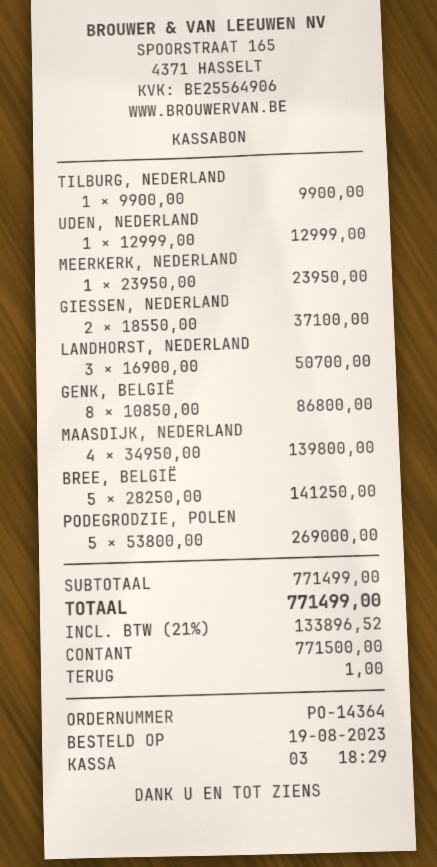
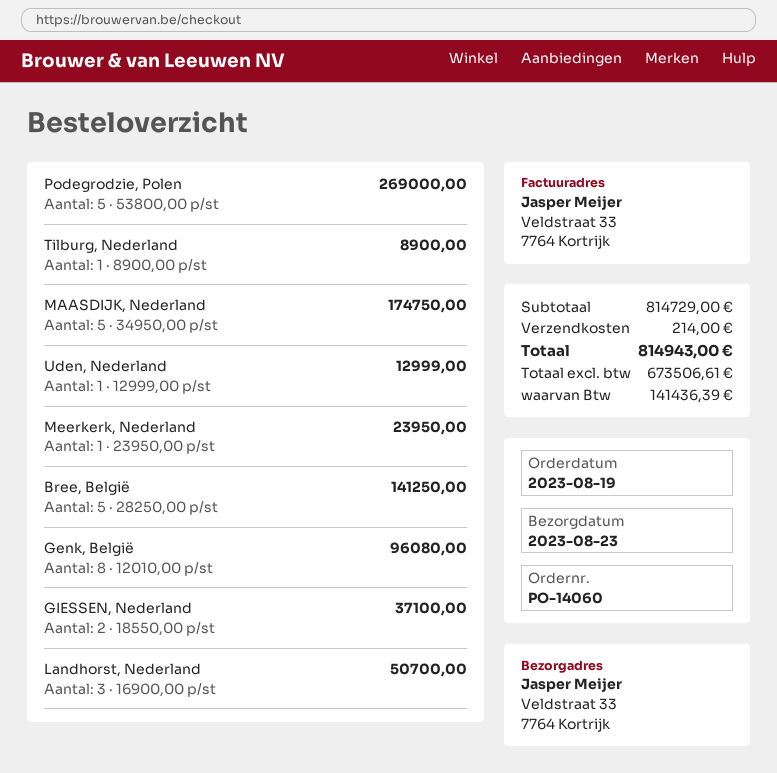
order number: PO-14364 -> PO-14060
TILBURG, NEDERLAND: 1 x 9900.00 = 9900.00 -> 1 x 8900.00 = 8900.00
GENK, BELGIË: 8 x 10850.00 = 86800.00 -> 8 x 12010.00 = 96080.00
MAASDIJK, NEDERLAND: 4 x 34950.00 = 139800.00 -> 5 x 34950.00 = 174750.00
subtotal: 771499.00 -> 814729.00
shipping: none -> 214.00
tax: 133896.52 -> 141436.39
total: 771499.00 -> 814943.00

